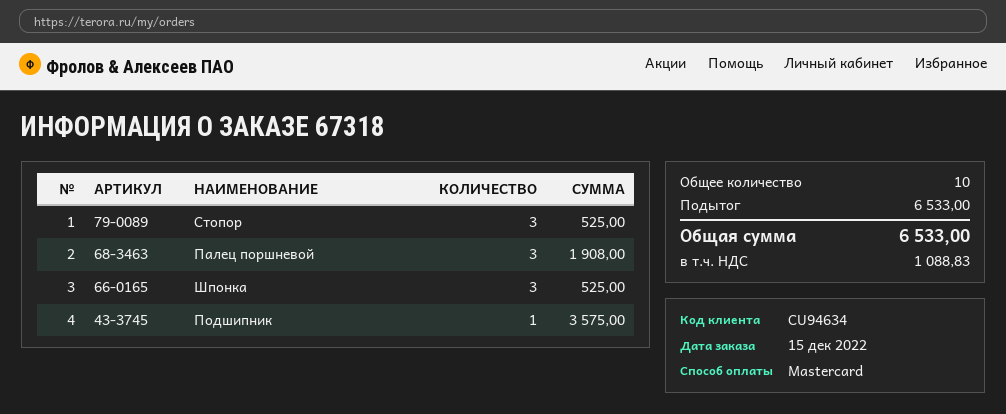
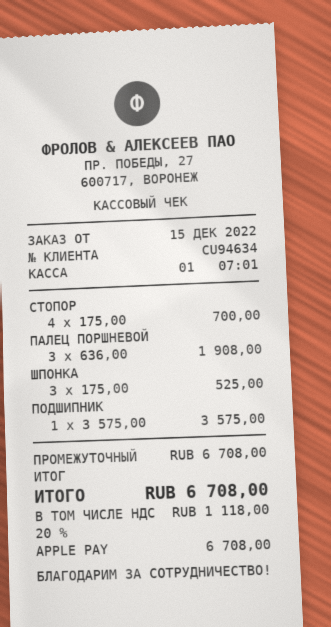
payment method: Mastercard -> Apple Pay
Стопор: 3 for 525.00 -> 4 for 700.00
subtotal: 6533.00 -> 6708.00
tax: 1088.83 -> 1118.00
total: 6533.00 -> 6708.00

